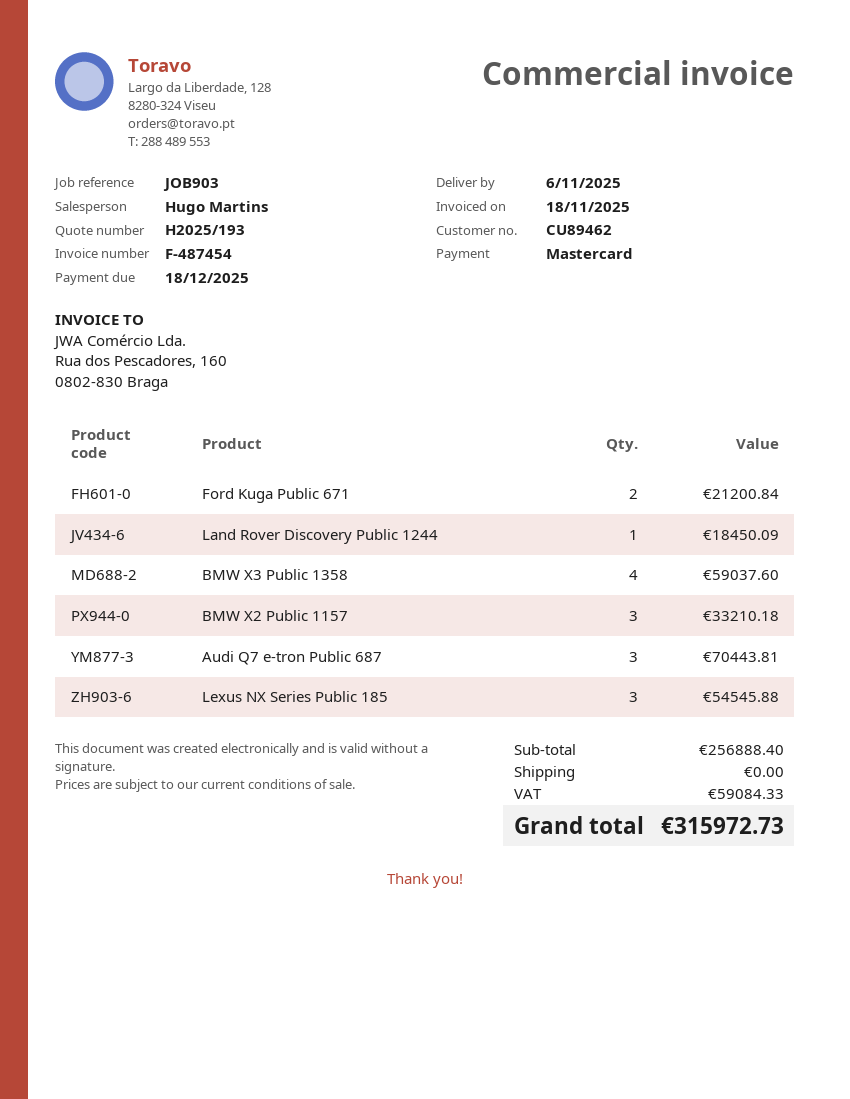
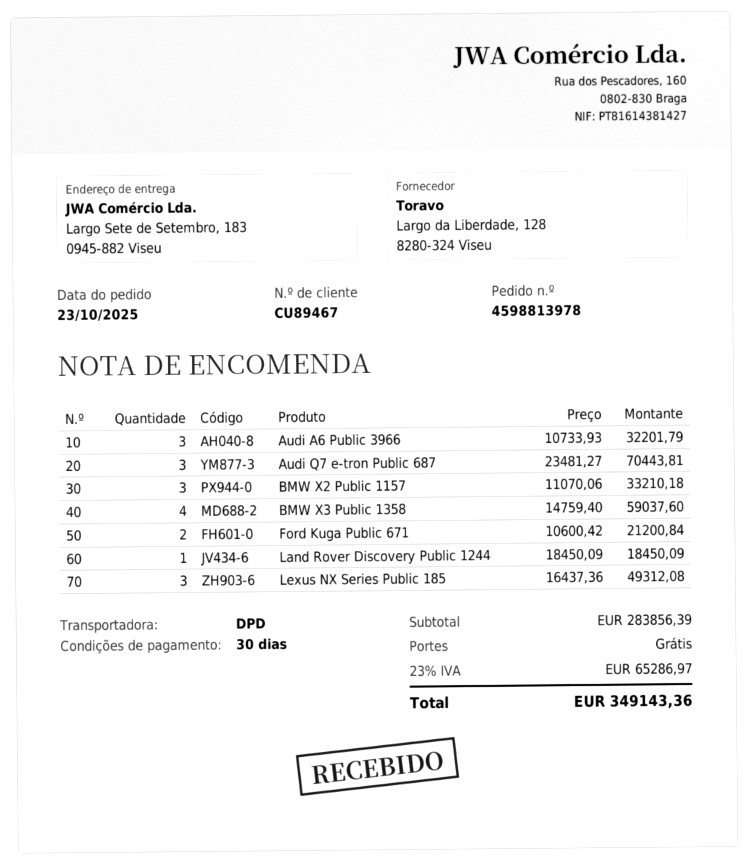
customer number: CU89462 -> CU89467
Lexus NX Series Public 185: 3 for 54545.88 -> 3 for 49312.08
Audi A6 Public 3966: none -> 3 for 32201.79
subtotal: 256888.40 -> 283856.39
tax: 59084.33 -> 65286.97
total: 315972.73 -> 349143.36

